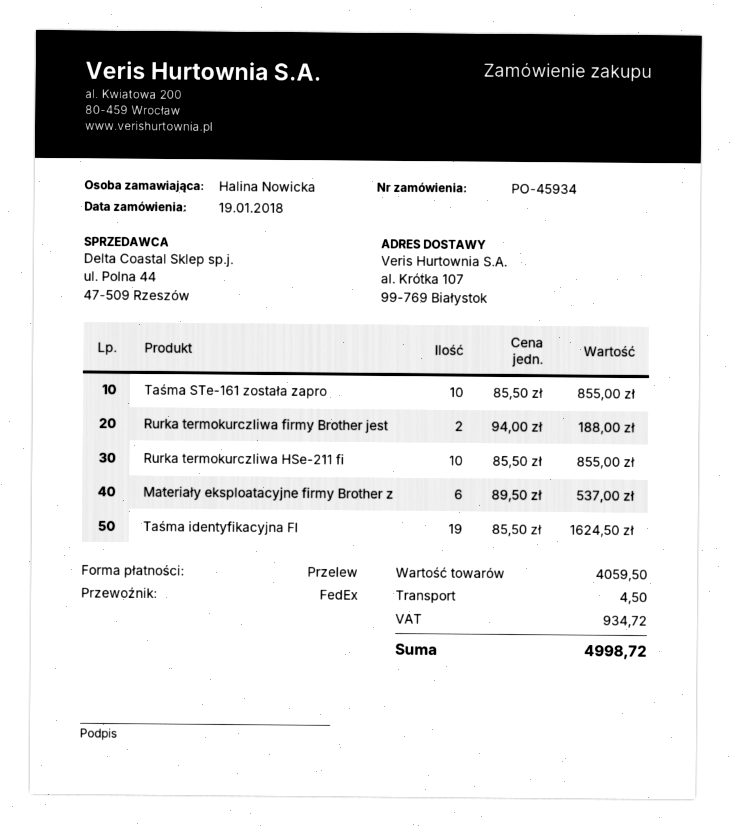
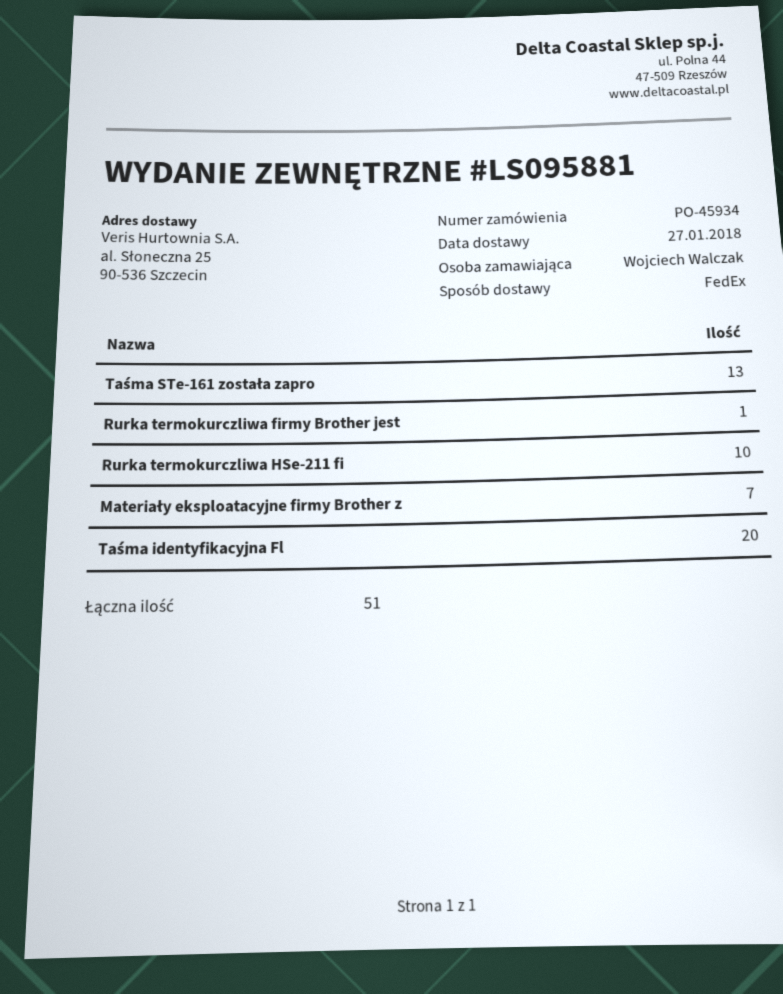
ordered by: Halina Nowicka -> Wojciech Walczak
ship to: al. Krótka 107, 99-769 Białystok -> al. Słoneczna 25, 90-536 Szczecin
Taśma STe-161 została zapro: 10 -> 13
Rurka termokurczliwa firmy Brother jest: 2 -> 1
Materiały eksploatacyjne firmy Brother z: 6 -> 7
Taśma identyfikacyjna Fl: 19 -> 20

